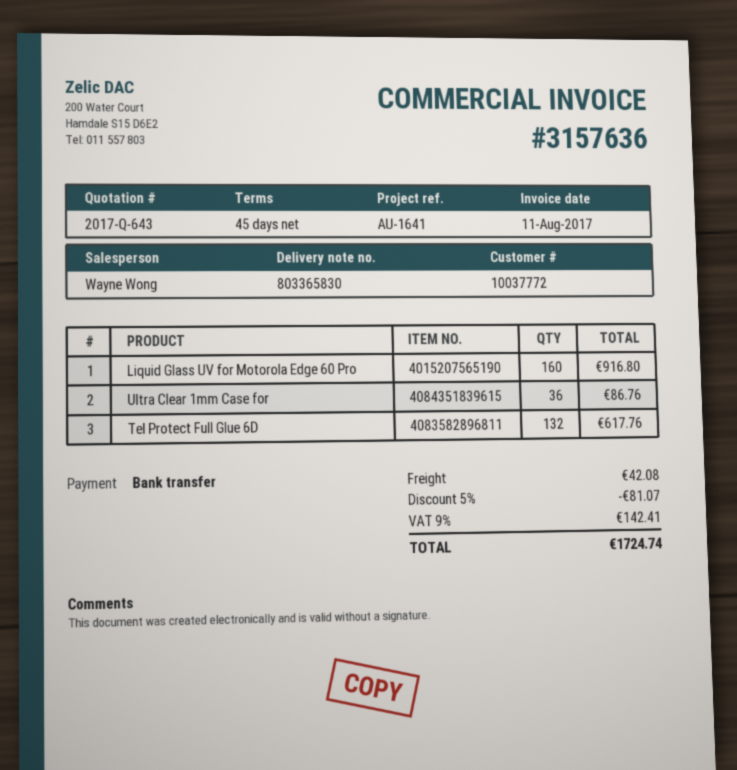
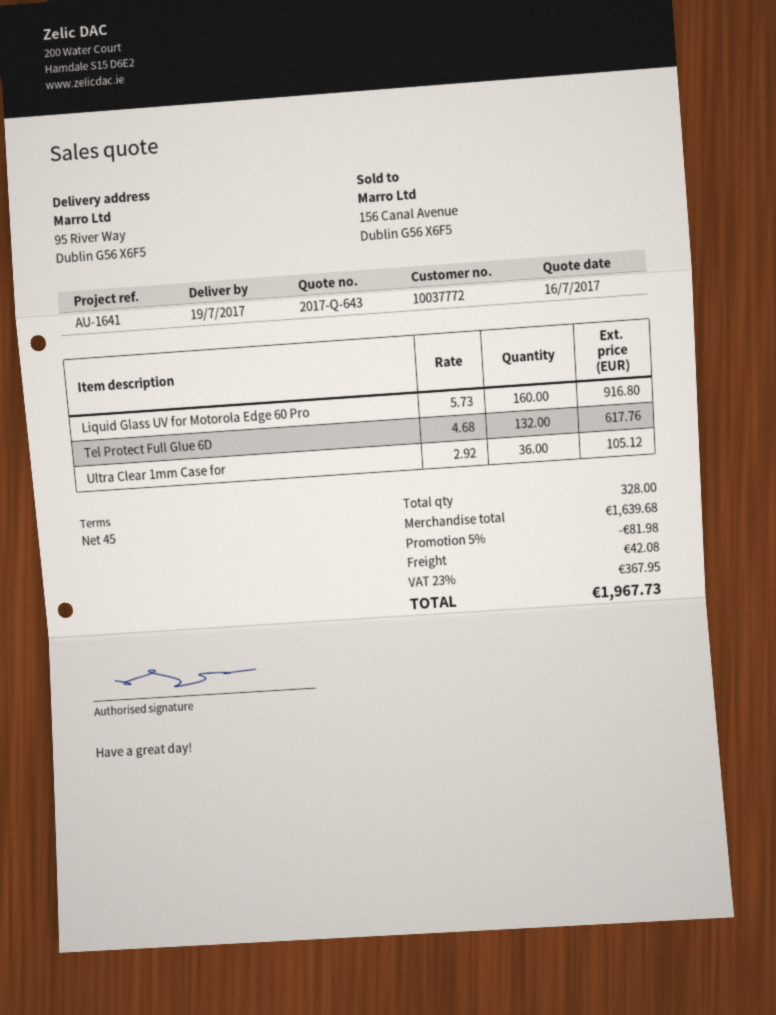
Ultra Clear 1mm Case for: 36 for 86.76 -> 36 for 105.12
discount: 5% = 81.07 -> 5% = 81.98
tax: 9% = 142.41 -> 23% = 367.95
total: 1724.74 -> 1967.73

